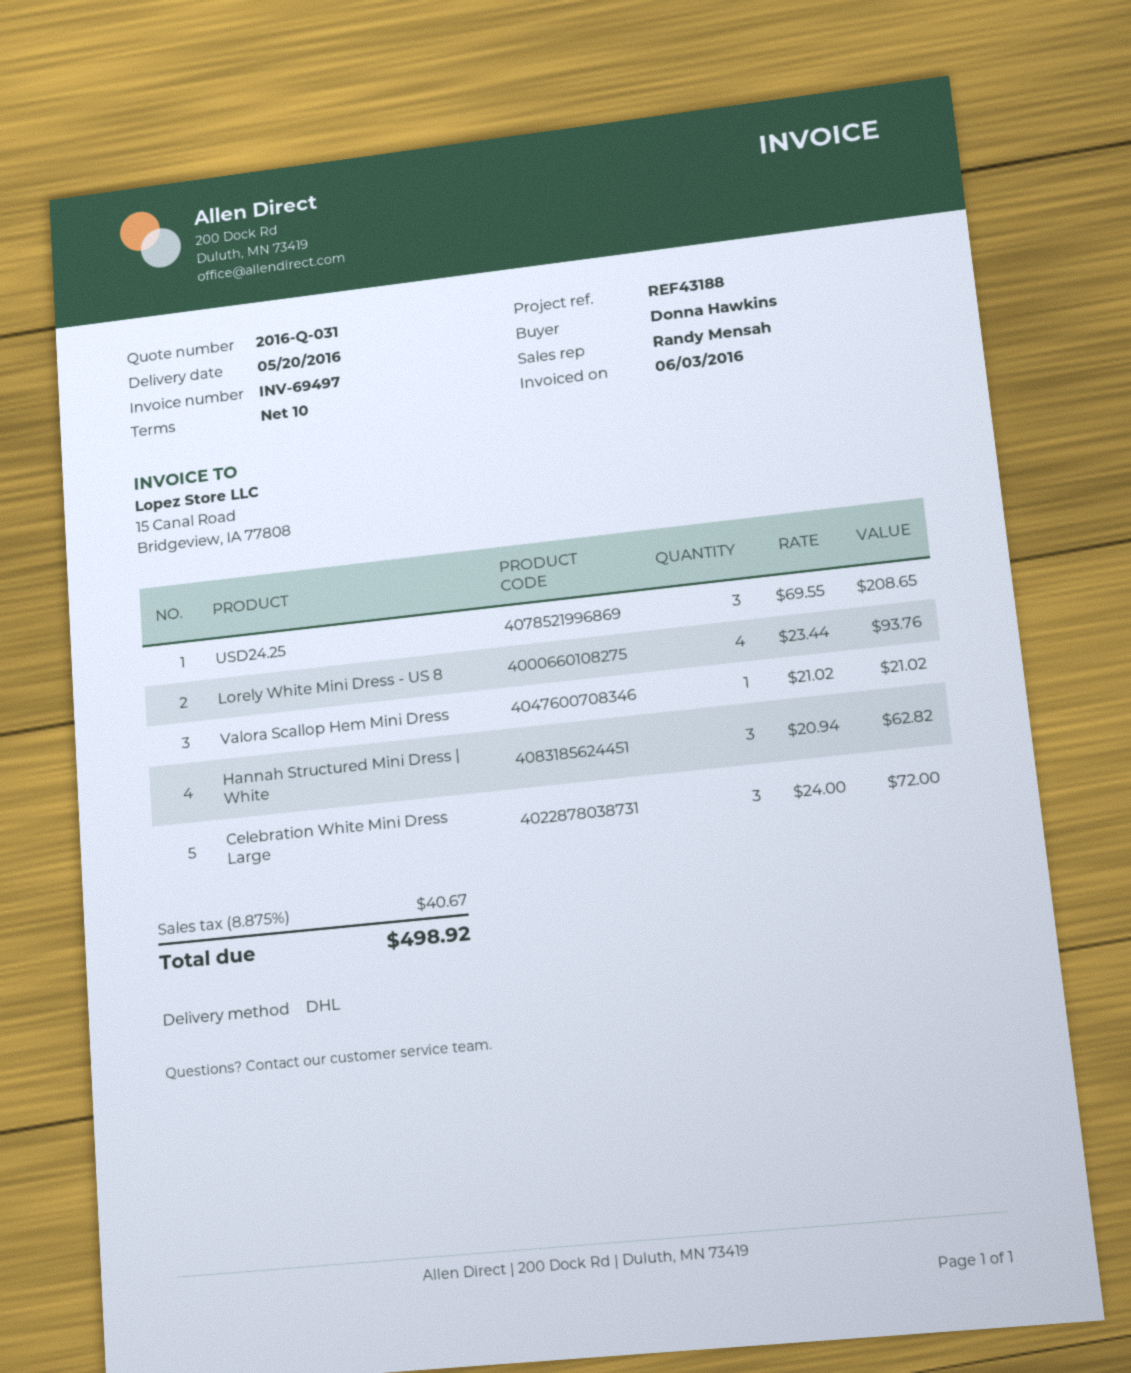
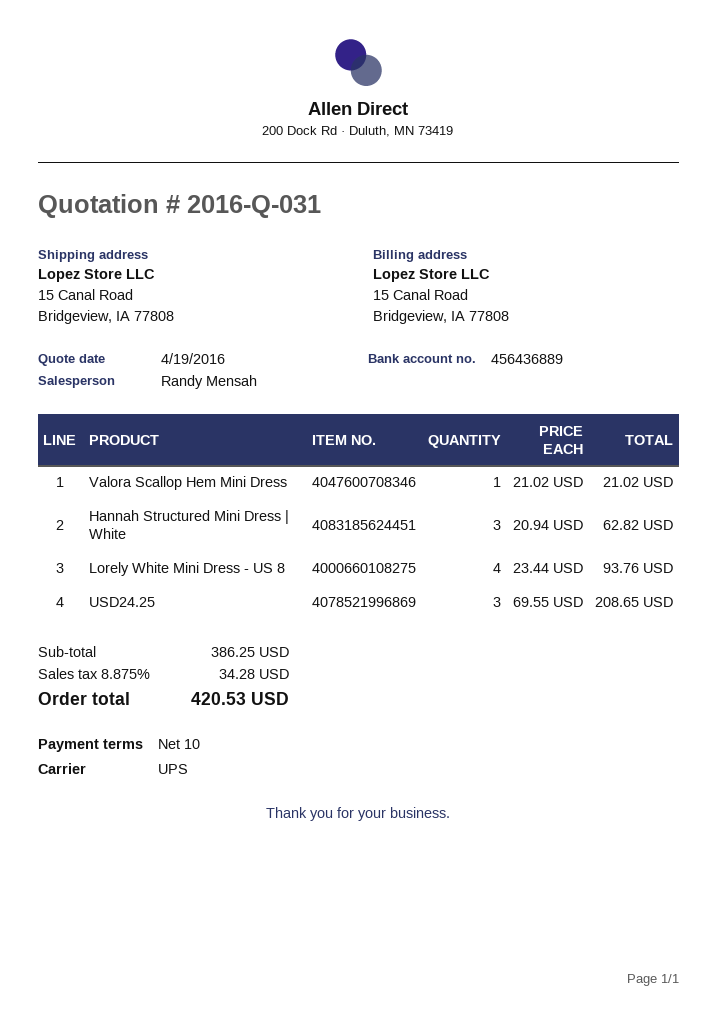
shipping method: DHL -> UPS
Celebration White Mini Dress Large: 3 x 24.00 = 72.00 -> none
tax: 8.875% = 40.67 -> 8.875% = 34.28
total: 498.92 -> 420.53

